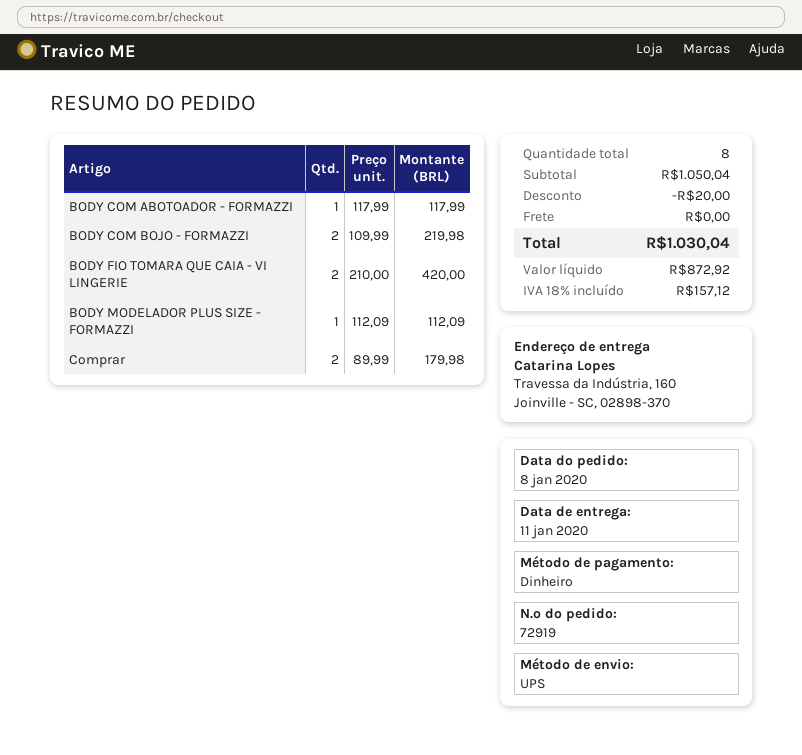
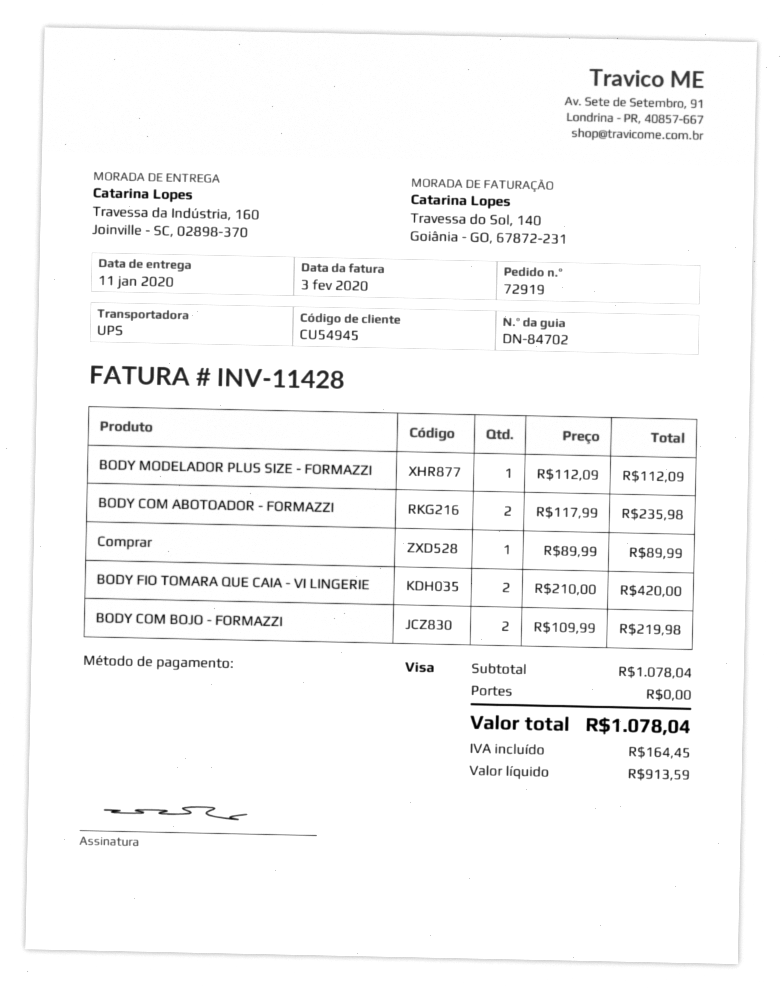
payment method: cash -> Visa
BODY COM ABOTOADOR - FORMAZZI: 1 x 117.99 = 117.99 -> 2 x 117.99 = 235.98
Comprar: 2 x 89.99 = 179.98 -> 1 x 89.99 = 89.99
subtotal: 1050.04 -> 1078.04
discount: 20.00 -> none
net: 872.92 -> 913.59
tax: 157.12 -> 164.45
total: 1030.04 -> 1078.04

